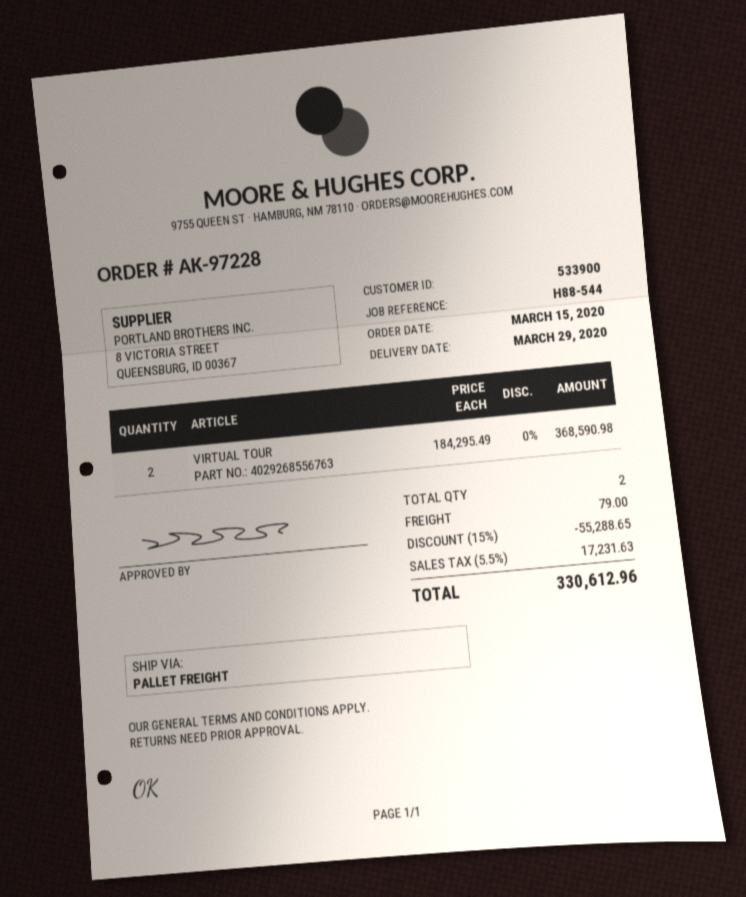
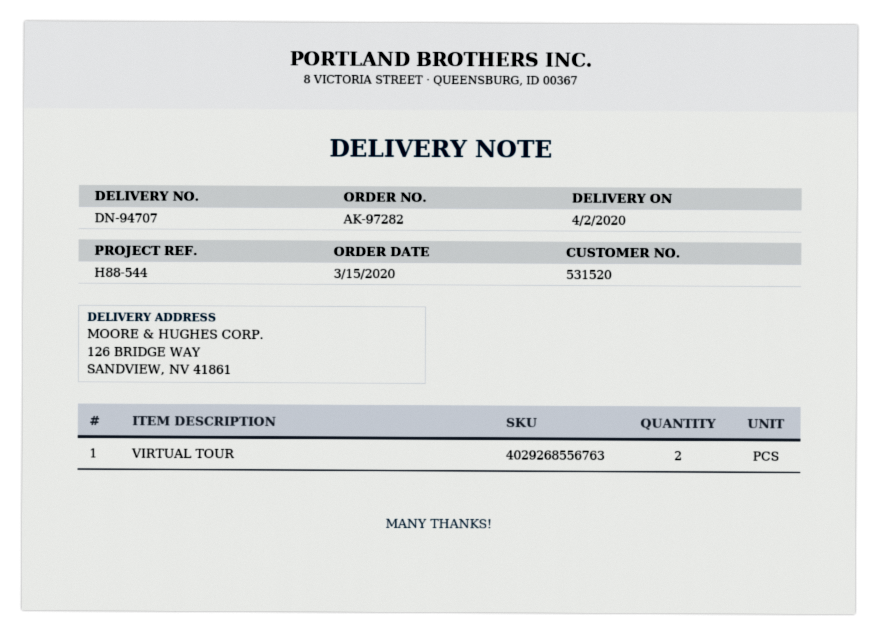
order number: AK-97228 -> AK-97282
delivery date: 2020-03-29 -> 2020-04-02
customer number: 533900 -> 531520

